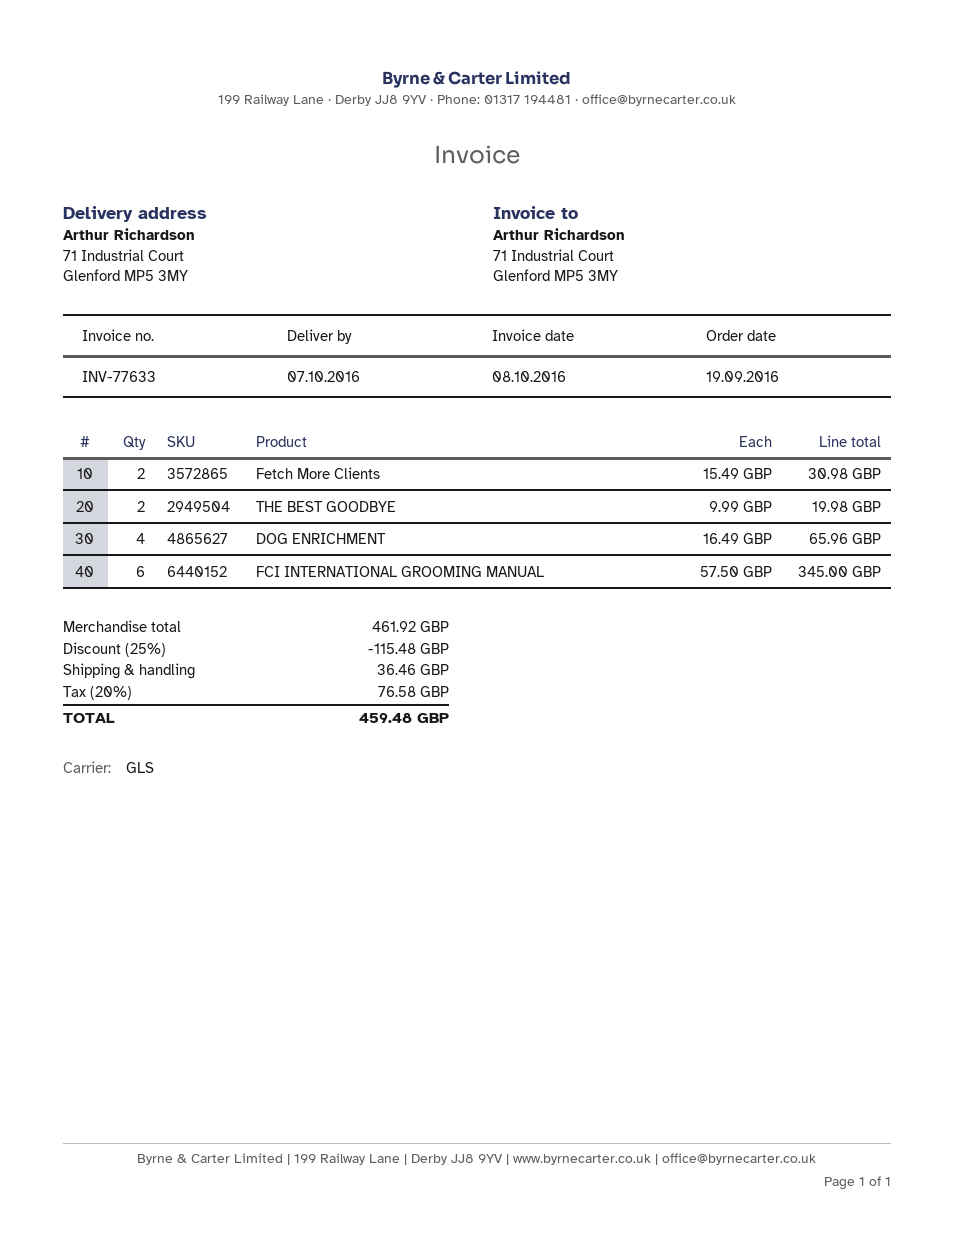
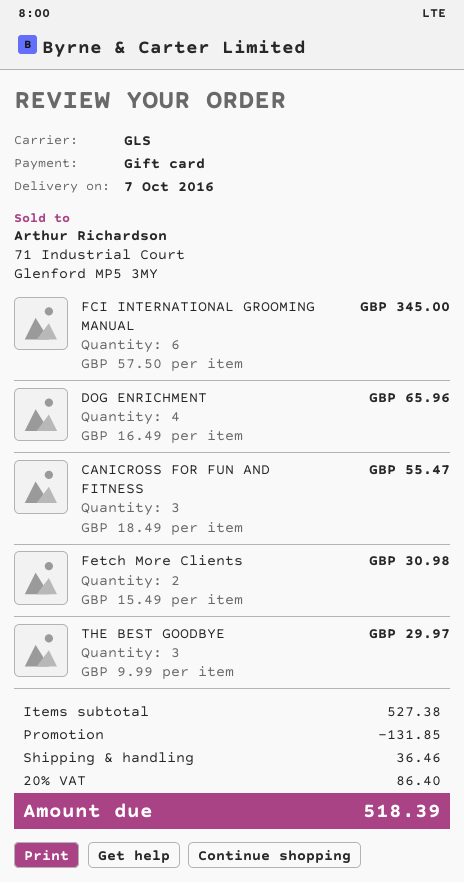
THE BEST GOODBYE: 2 x 9.99 = 19.98 -> 3 x 9.99 = 29.97
CANICROSS FOR FUN AND FITNESS: none -> 3 x 18.49 = 55.47
subtotal: 461.92 -> 527.38
discount: 115.48 -> 131.85
tax: 20% = 76.58 -> 20% = 86.40
total: 459.48 -> 518.39

